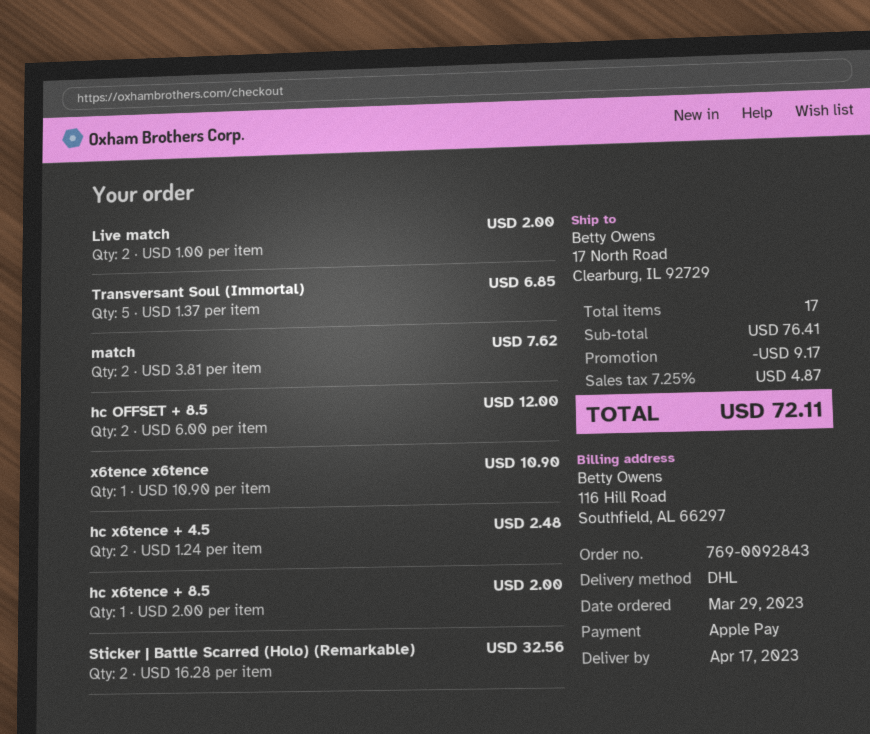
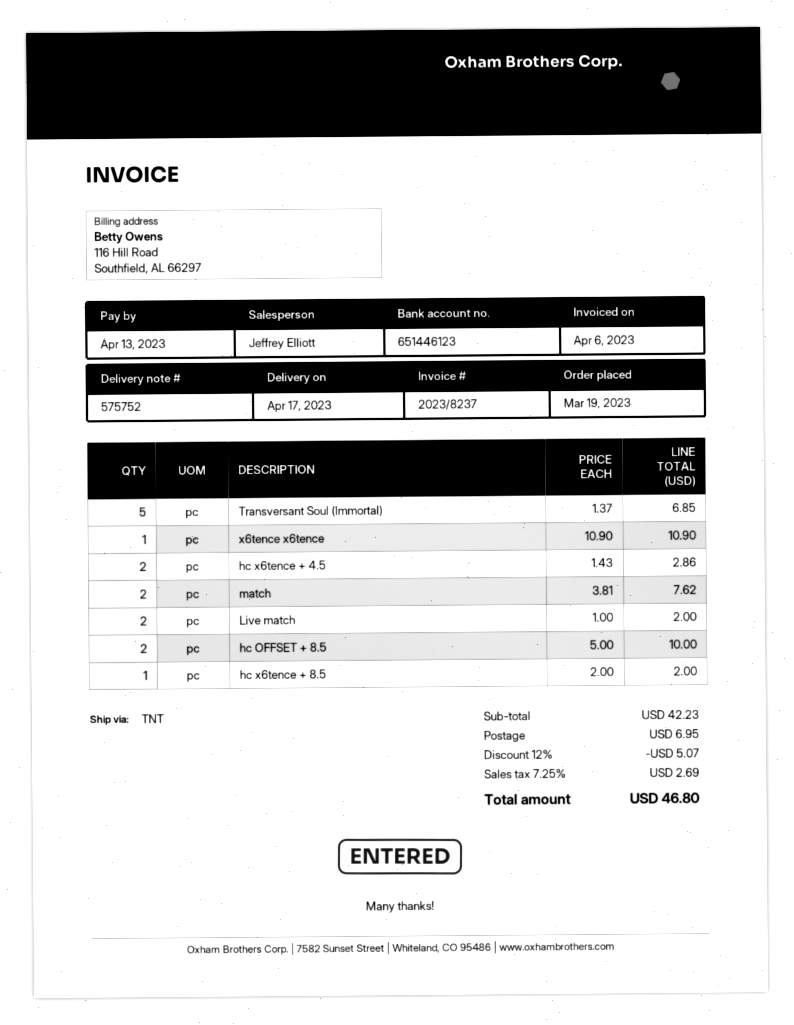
order date: 2023-03-29 -> 2023-03-19
shipping method: DHL -> TNT
hc OFFSET + 8.5: 2 x 6.00 = 12.00 -> 2 x 5.00 = 10.00
hc x6tence + 4.5: 2 x 1.24 = 2.48 -> 2 x 1.43 = 2.86
Sticker | Battle Scarred (Holo) (Remarkable): 2 x 16.28 = 32.56 -> none
subtotal: 76.41 -> 42.23
discount: 9.17 -> 5.07
shipping: none -> 6.95
tax: 7.25% = 4.87 -> 7.25% = 2.69
total: 72.11 -> 46.80

